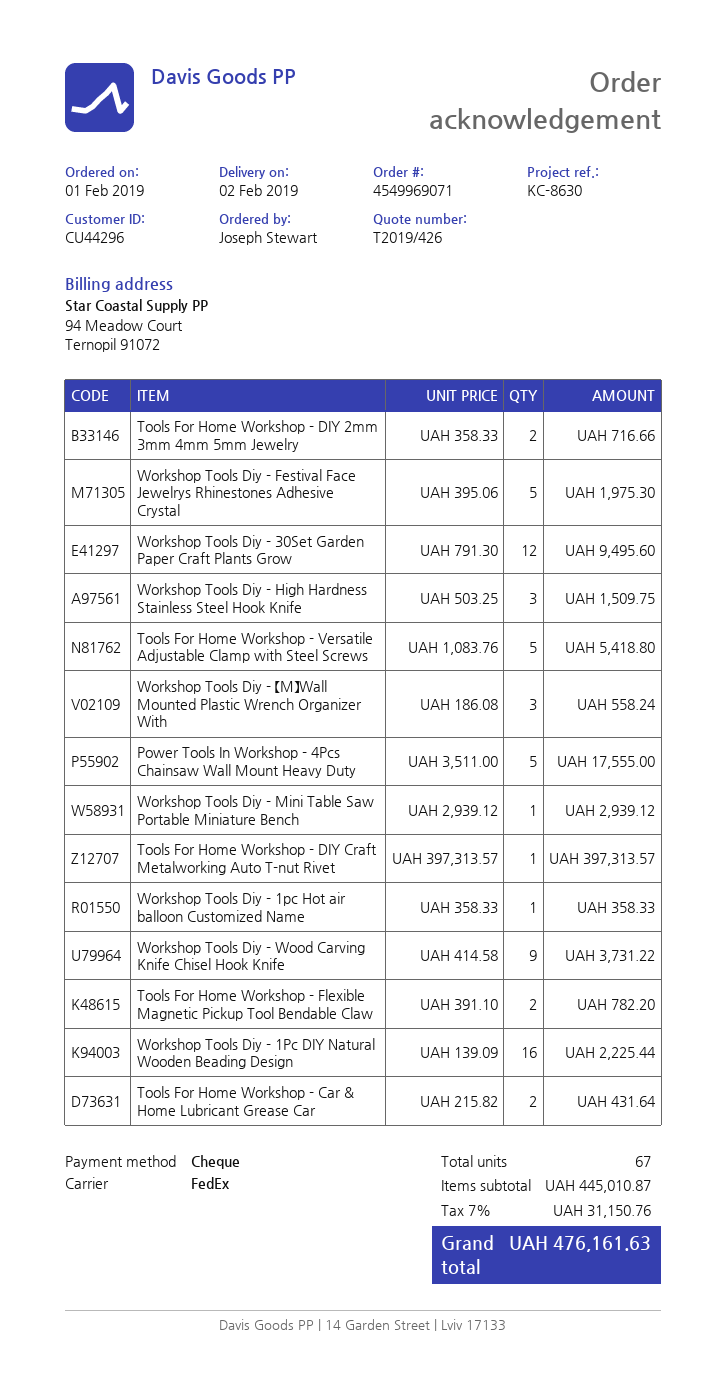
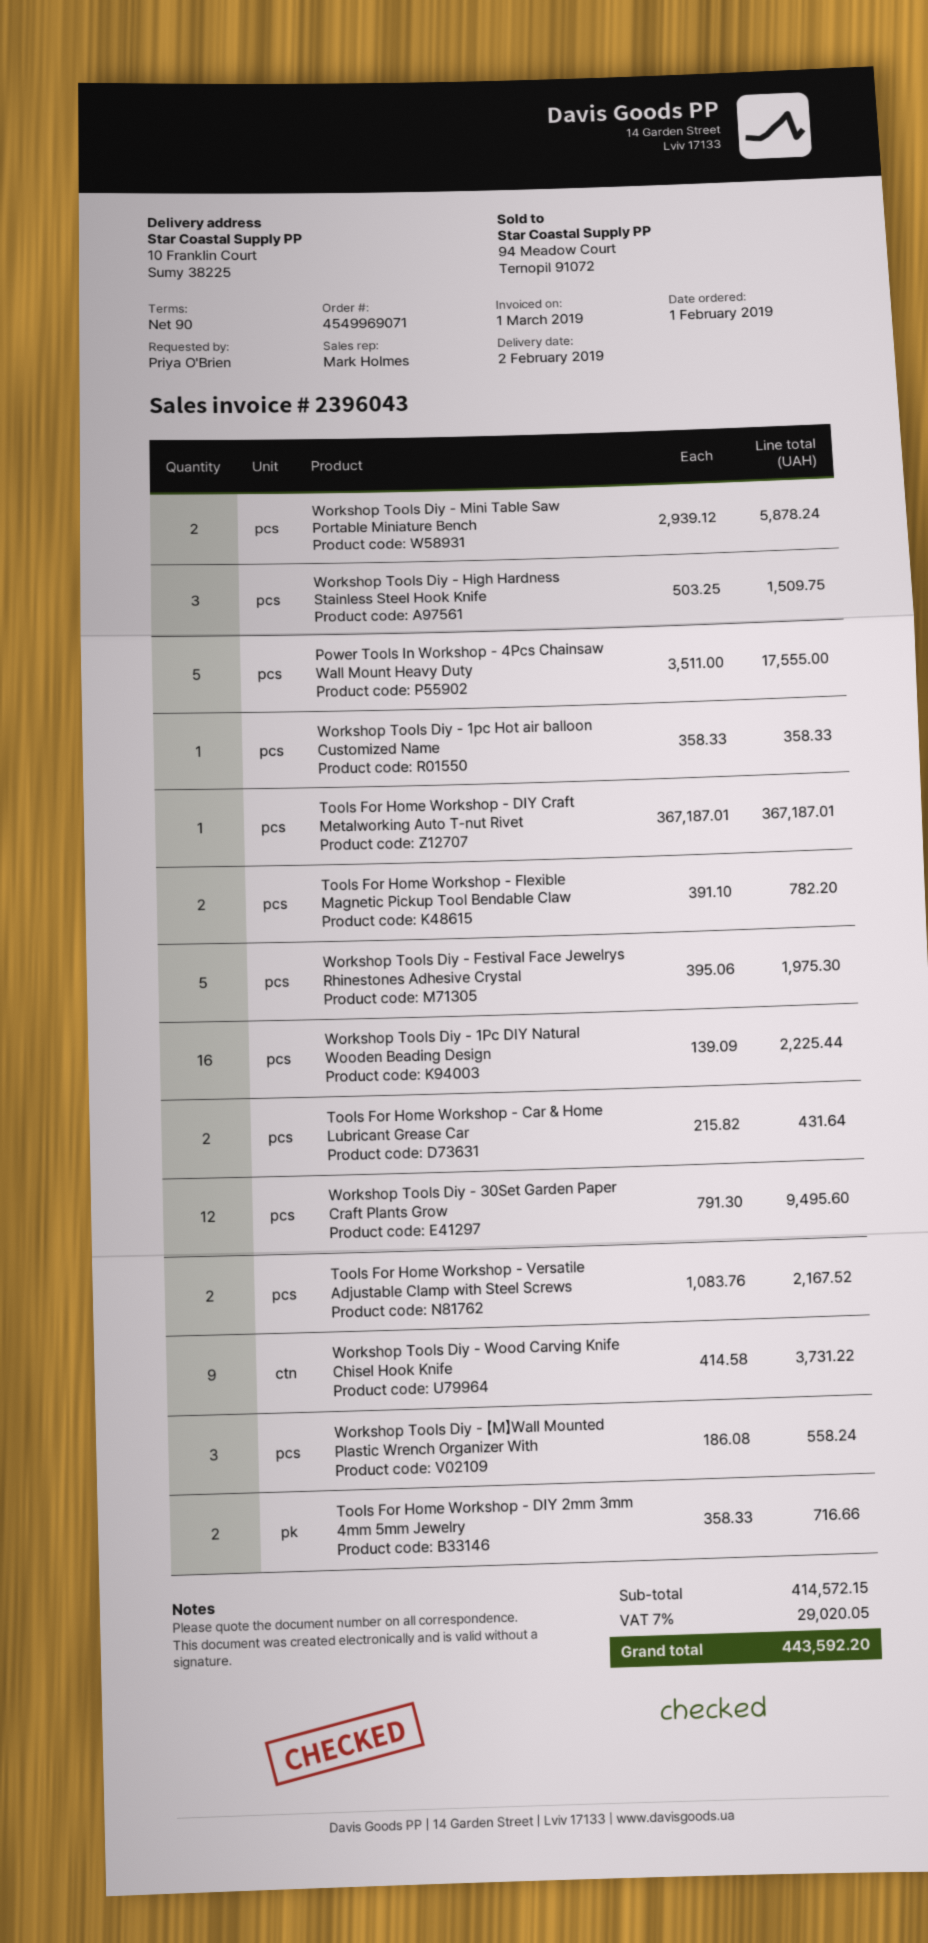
ordered by: Joseph Stewart -> Priya O'Brien
Tools For Home Workshop - Versatile Adjustable Clamp with Steel Screws: 5 x 1083.76 = 5418.80 -> 2 x 1083.76 = 2167.52
Workshop Tools Diy - Mini Table Saw Portable Miniature Bench: 1 x 2939.12 = 2939.12 -> 2 x 2939.12 = 5878.24
Tools For Home Workshop - DIY Craft Metalworking Auto T-nut Rivet: 1 x 397313.57 = 397313.57 -> 1 x 367187.01 = 367187.01
subtotal: 445010.87 -> 414572.15
tax: 7% = 31150.76 -> 7% = 29020.05
total: 476161.63 -> 443592.20

